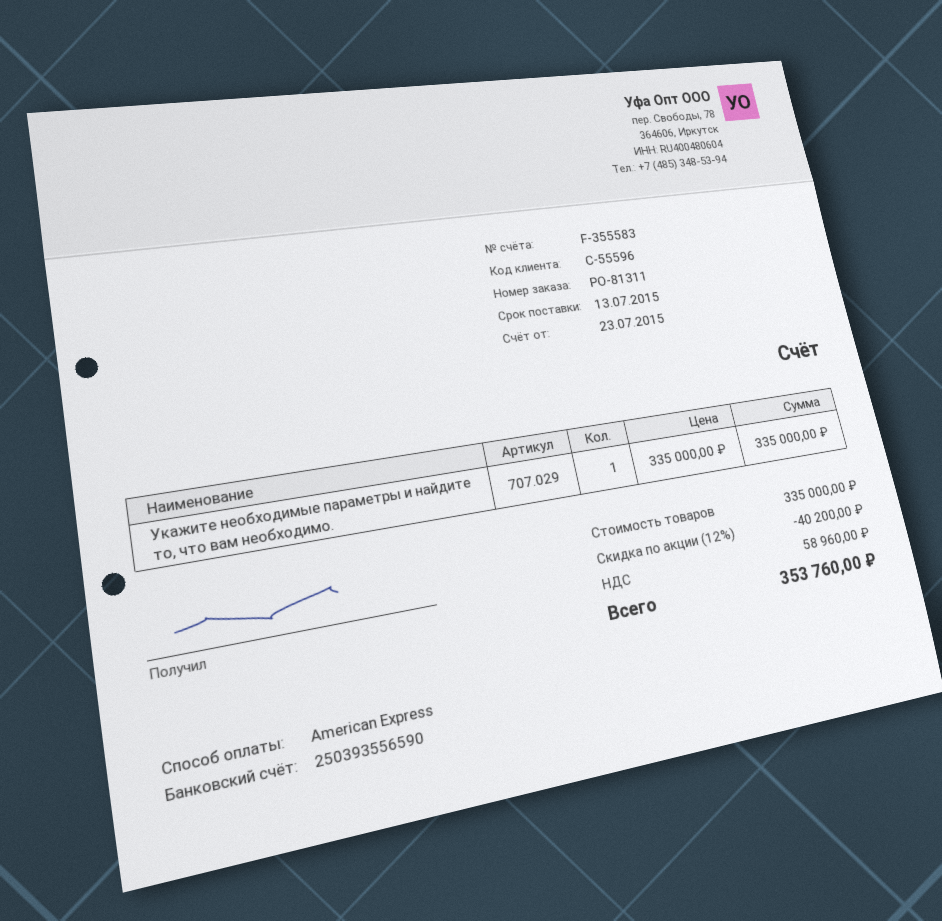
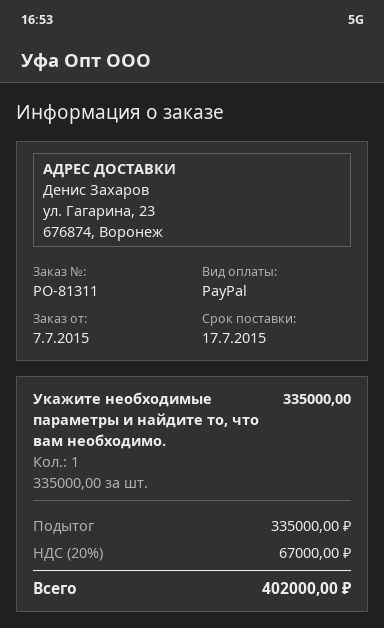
delivery date: 2015-07-13 -> 2015-07-17
payment method: American Express -> PayPal
discount: 12% = 40200.00 -> none
tax: 58960.00 -> 67000.00
total: 353760.00 -> 402000.00

